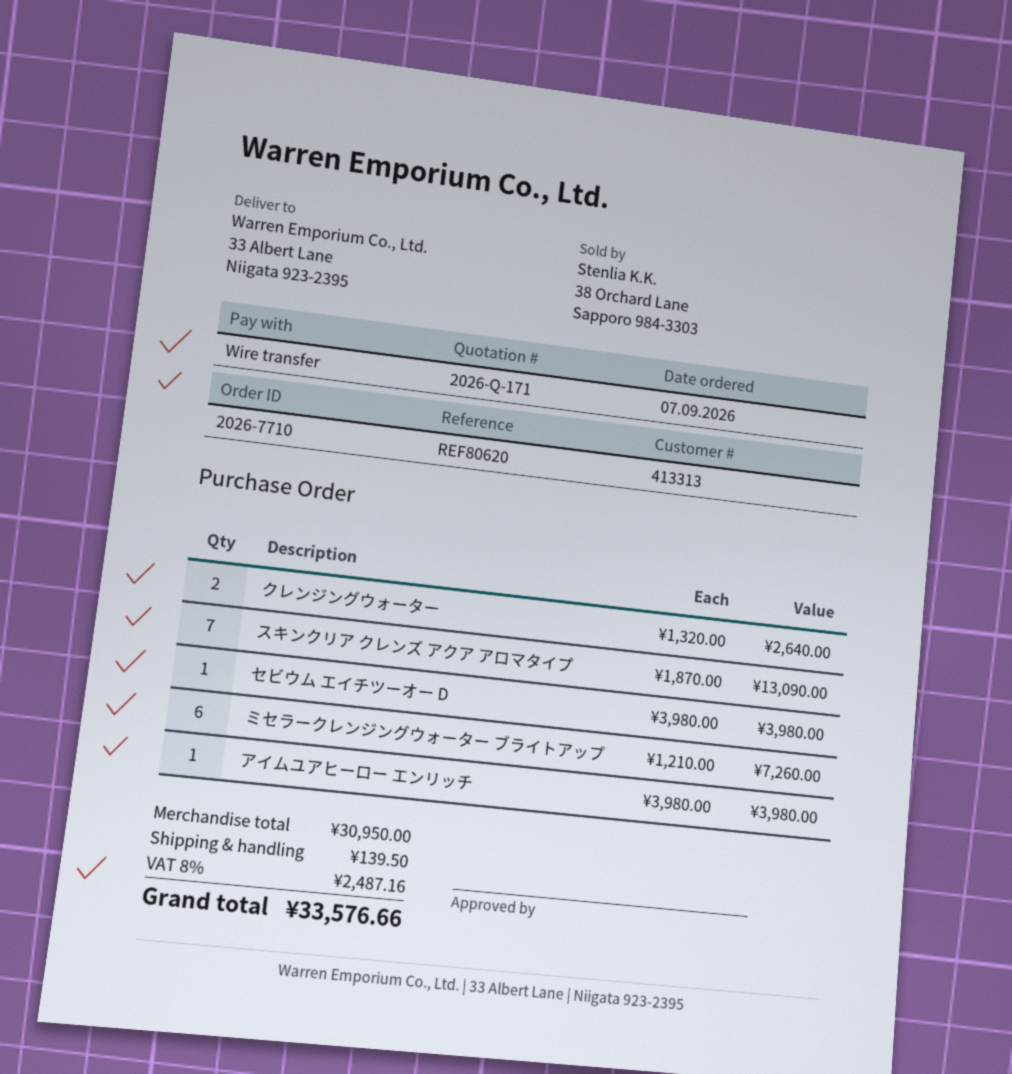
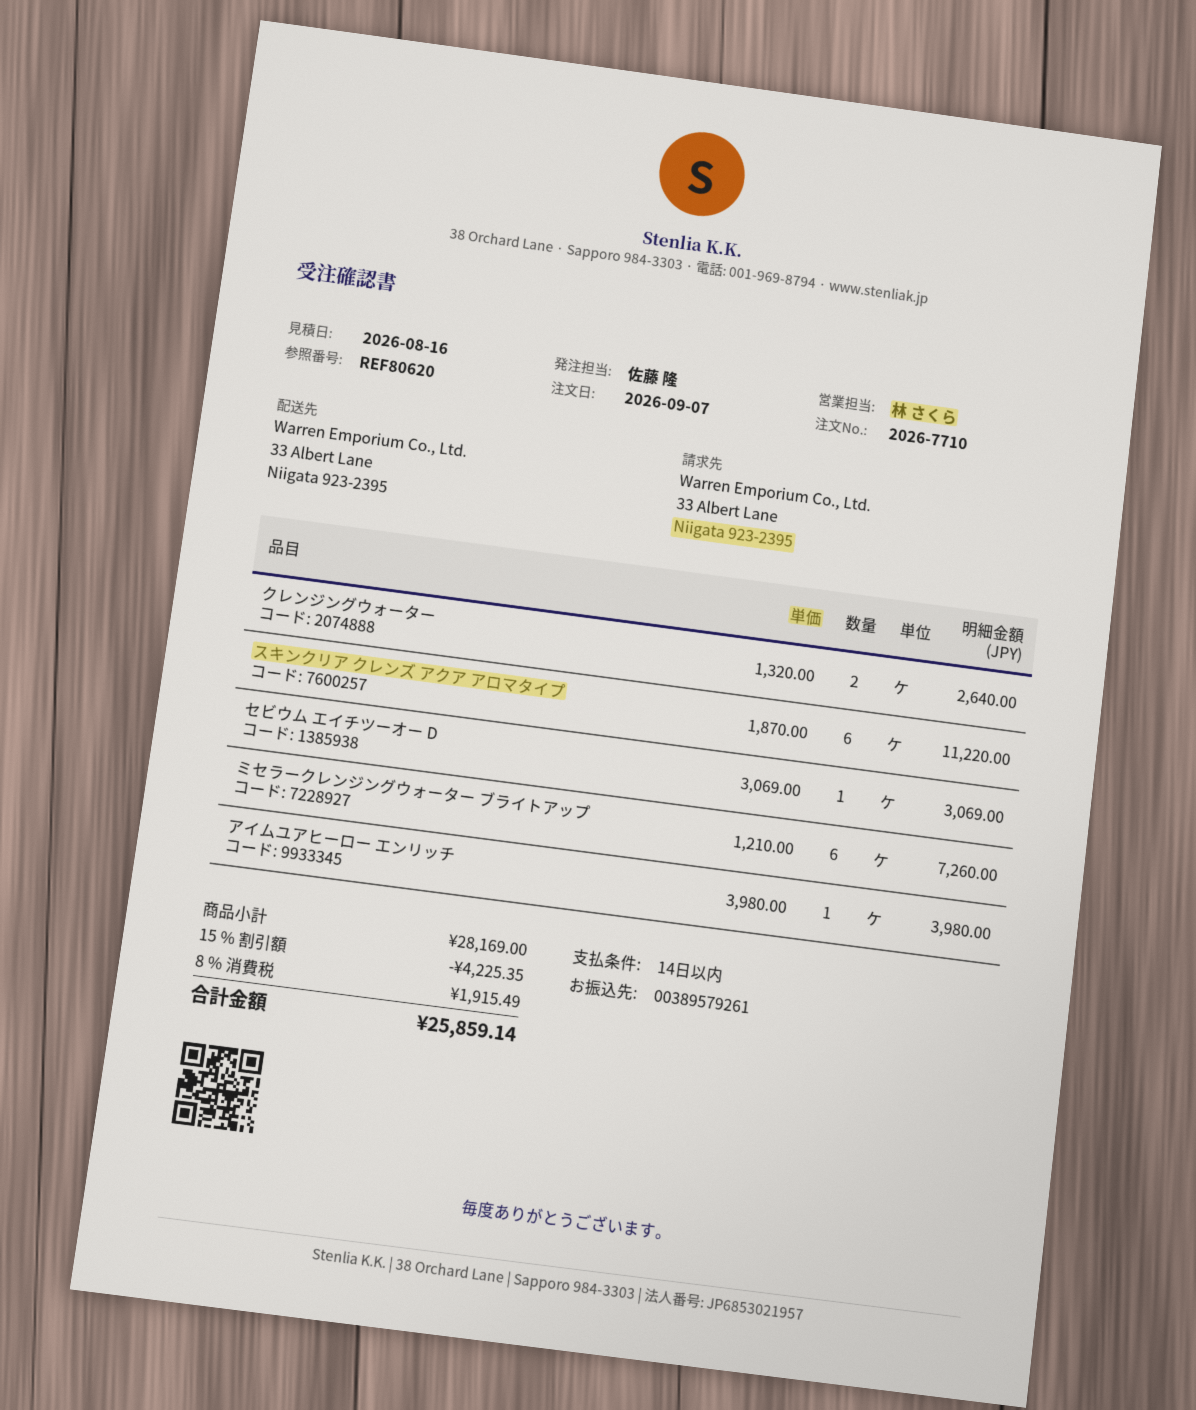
スキンクリア クレンズ アクア アロマタイプ: 7 x 1870.00 = 13090.00 -> 6 x 1870.00 = 11220.00
セビウム エイチツーオー D: 1 x 3980.00 = 3980.00 -> 1 x 3069.00 = 3069.00
subtotal: 30950.00 -> 28169.00
discount: none -> 15% = 4225.35
shipping: 139.50 -> none
tax: 8% = 2487.16 -> 8% = 1915.49
total: 33576.66 -> 25859.14

